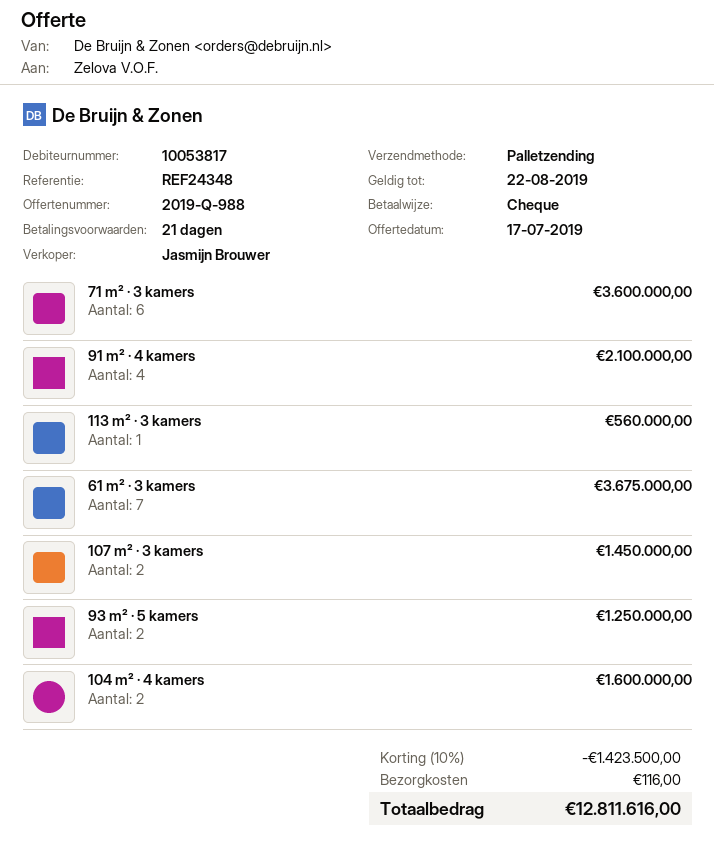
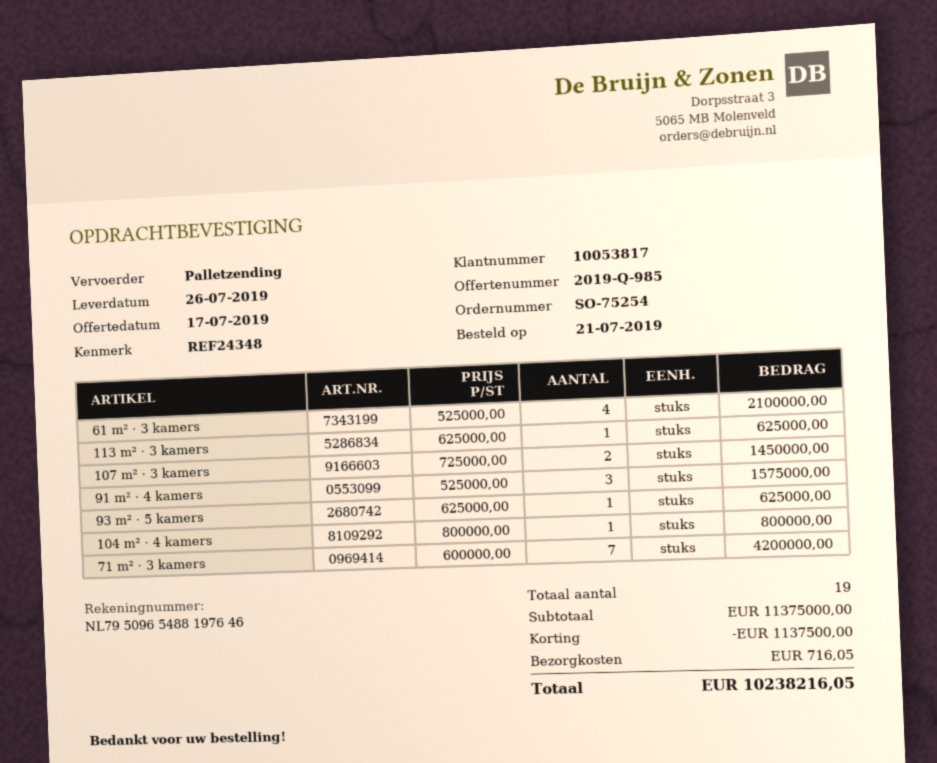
quote number: 2019-Q-988 -> 2019-Q-985
71 m² · 3 kamers: 6 for 3600000.00 -> 7 for 4200000.00
91 m² · 4 kamers: 4 for 2100000.00 -> 3 for 1575000.00
113 m² · 3 kamers: 1 for 560000.00 -> 1 for 625000.00
61 m² · 3 kamers: 7 for 3675000.00 -> 4 for 2100000.00
93 m² · 5 kamers: 2 for 1250000.00 -> 1 for 625000.00
104 m² · 4 kamers: 2 for 1600000.00 -> 1 for 800000.00
discount: 1423500.00 -> 1137500.00
shipping: 116.00 -> 716.05
total: 12811616.00 -> 10238216.05

